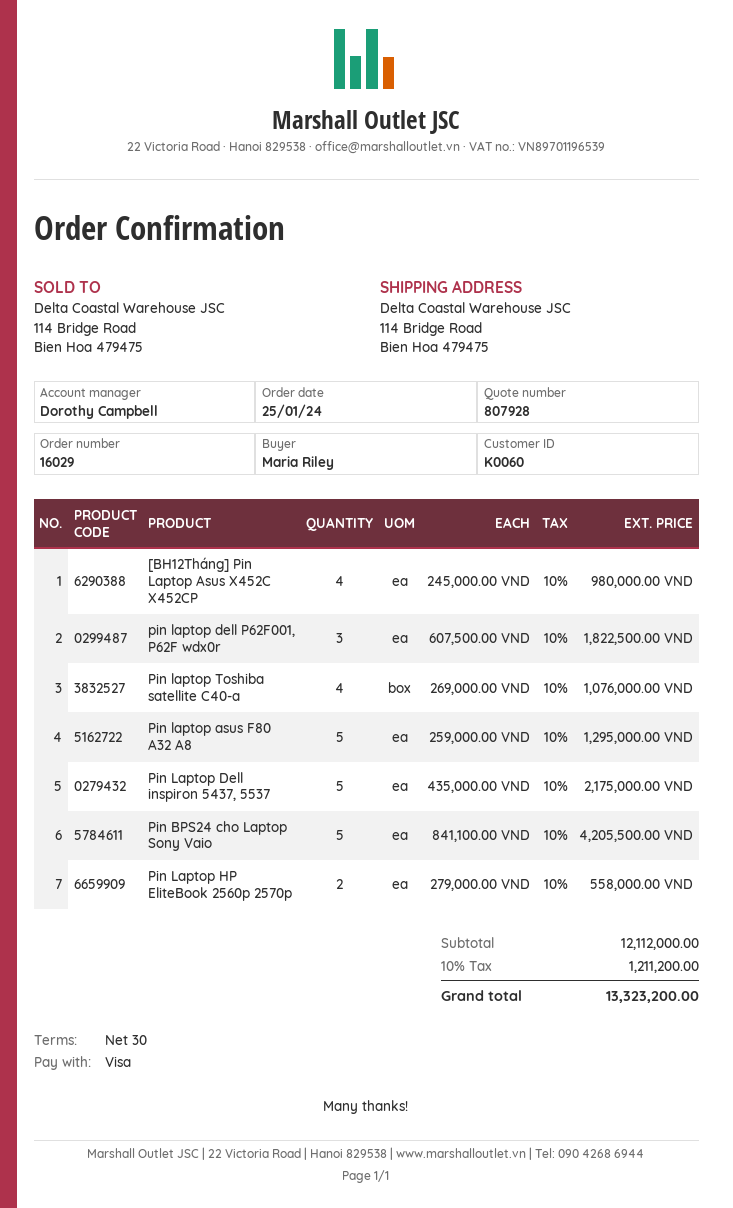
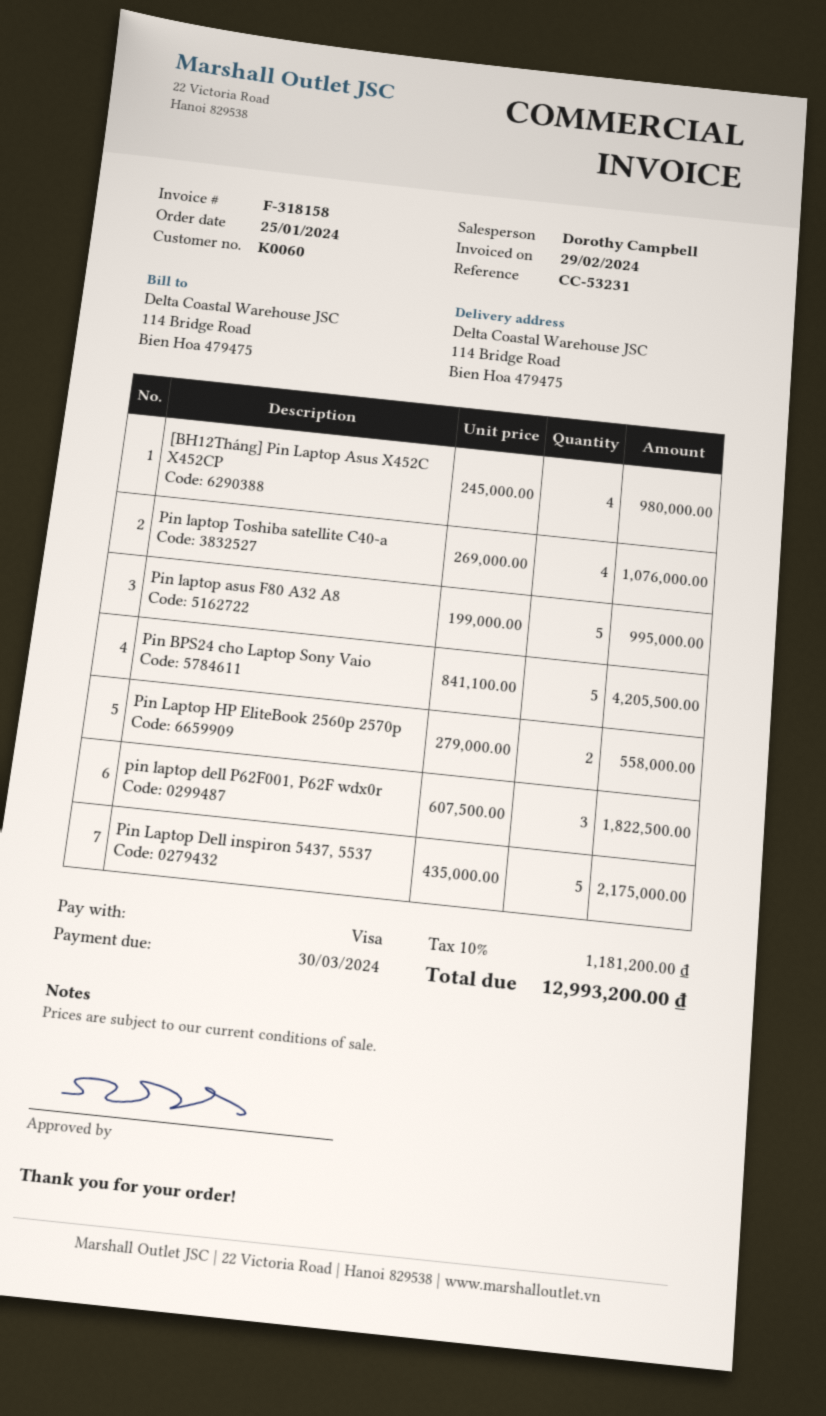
Pin laptop asus F80 A32 A8: 5 x 259000.00 = 1295000.00 -> 5 x 199000.00 = 995000.00
tax: 10% = 1211200.00 -> 10% = 1181200.00
total: 13323200.00 -> 12993200.00

